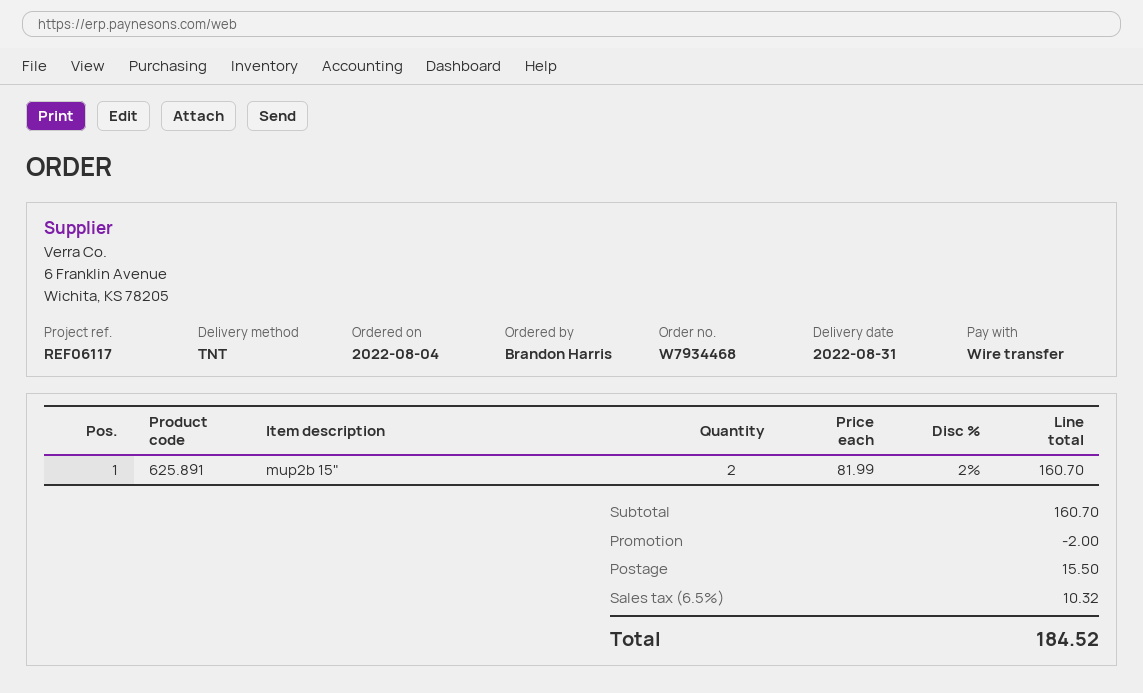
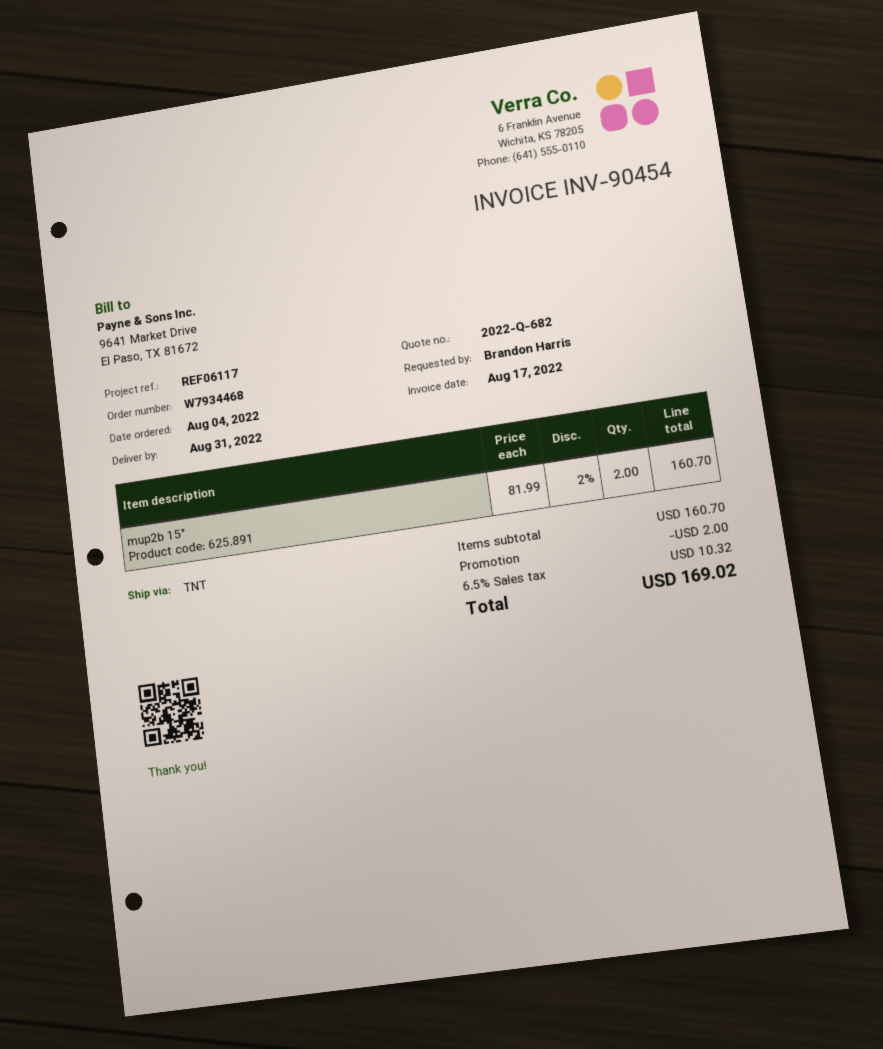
shipping: 15.50 -> none
total: 184.52 -> 169.02

